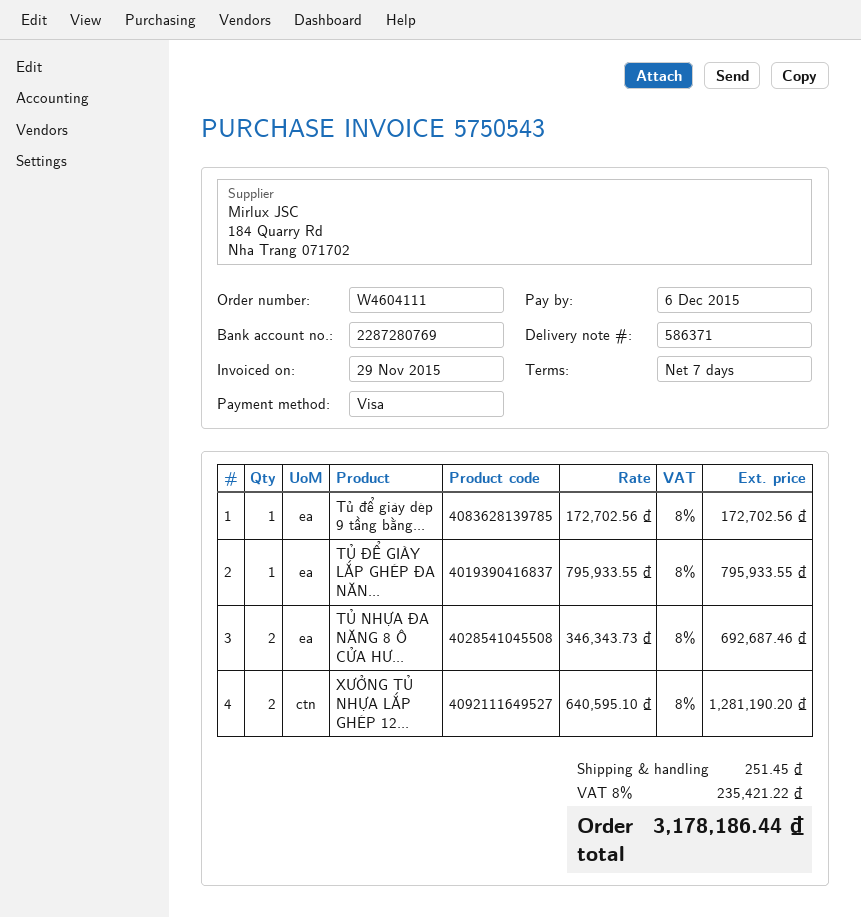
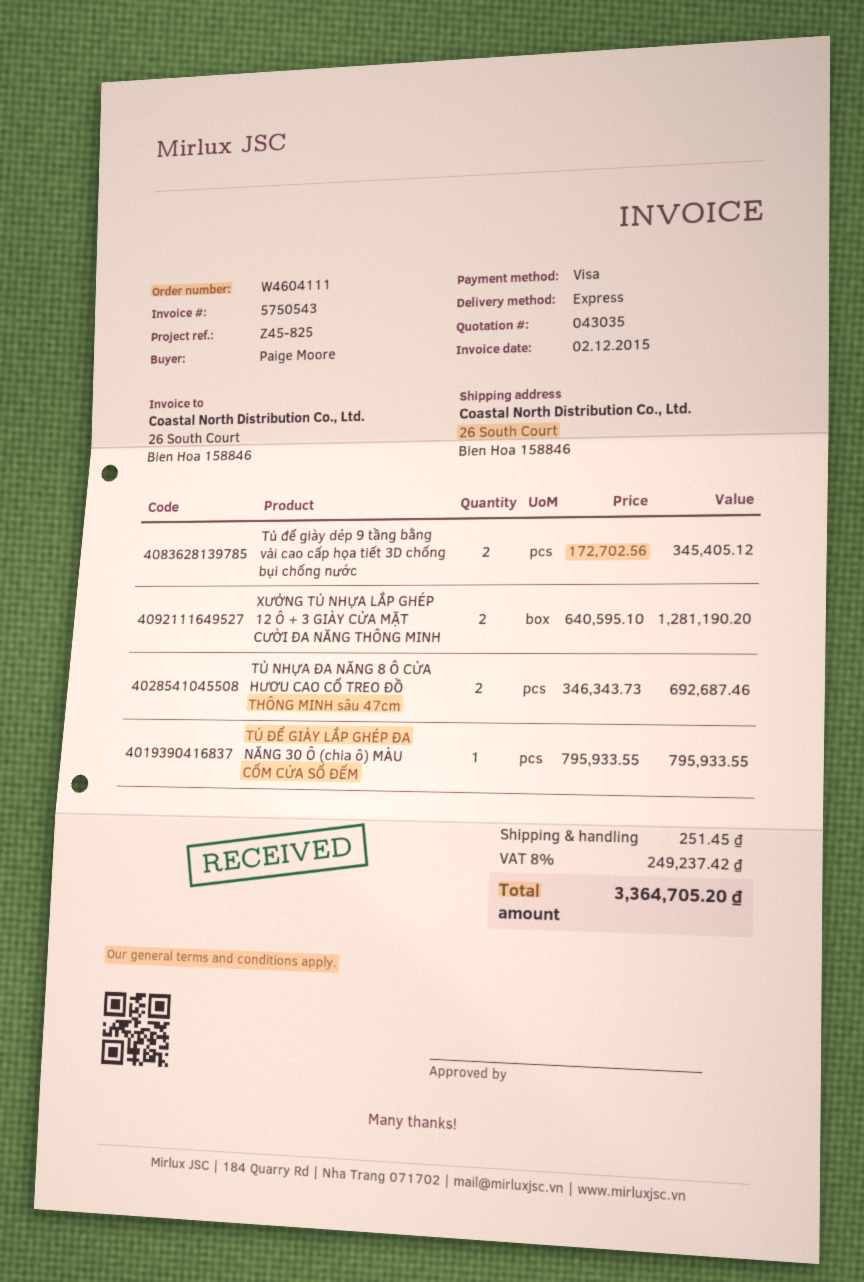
invoice date: 2015-11-29 -> 2015-12-02
Tủ để giày dép 9 tầng bằng...: 1 x 172702.56 = 172702.56 -> 2 x 172702.56 = 345405.12
tax: 8% = 235421.22 -> 8% = 249237.42
total: 3178186.44 -> 3364705.20

